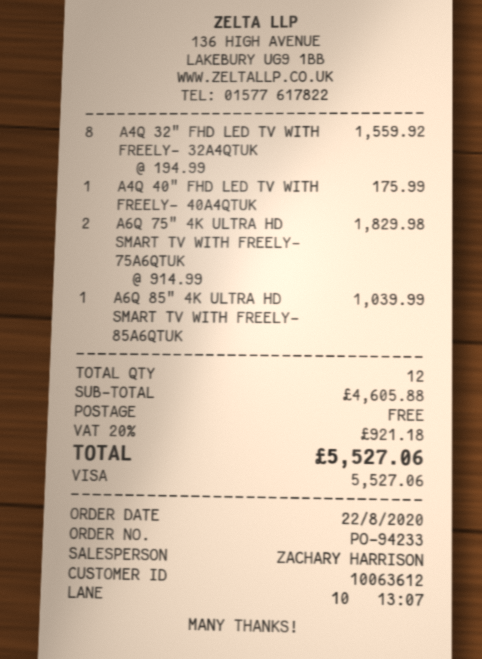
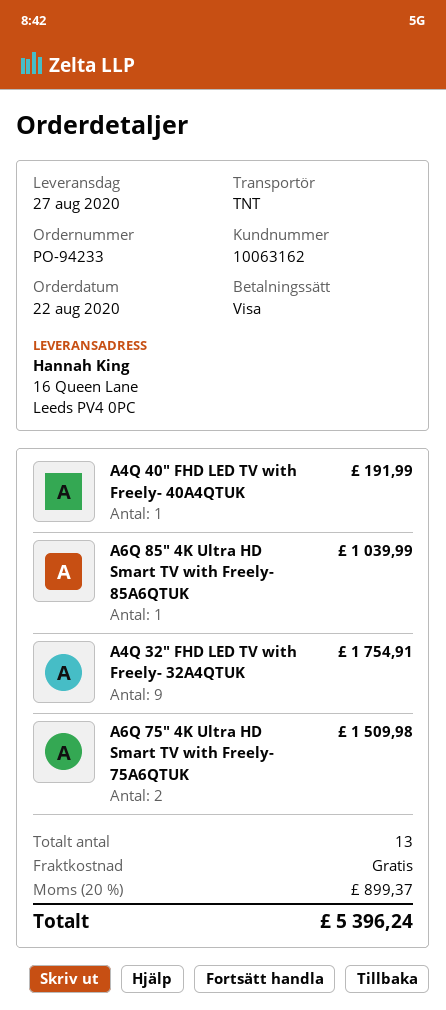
customer number: 10063612 -> 10063162
A4Q 32" FHD LED TV WITH FREELY- 32A4QTUK: 8 for 1559.92 -> 9 for 1754.91
A4Q 40" FHD LED TV WITH FREELY- 40A4QTUK: 1 for 175.99 -> 1 for 191.99
A6Q 75" 4K ULTRA HD SMART TV WITH FREELY- 75A6QTUK: 2 for 1829.98 -> 2 for 1509.98
total quantity: 12 -> 13
tax: 20% = 921.18 -> 20% = 899.37
total: 5527.06 -> 5396.24

